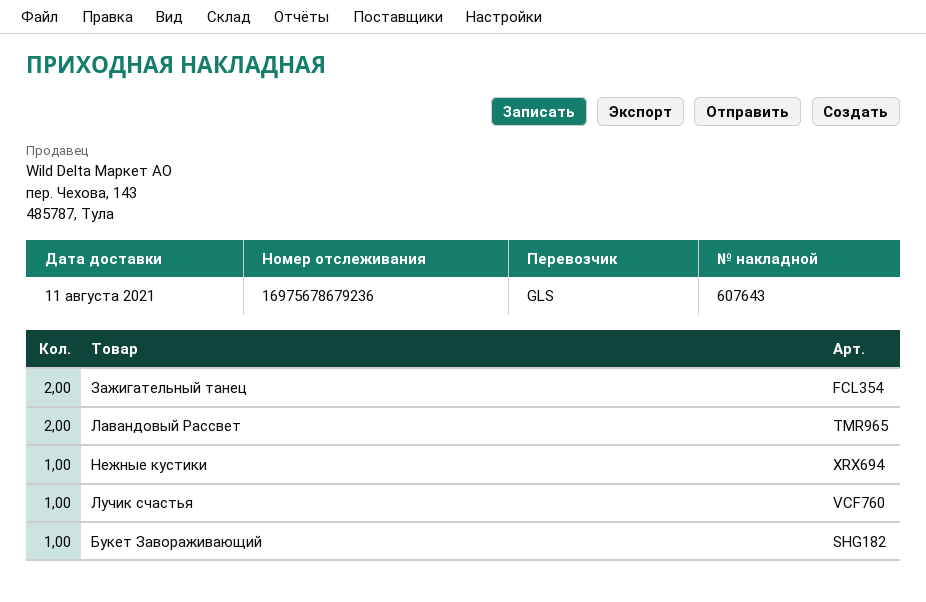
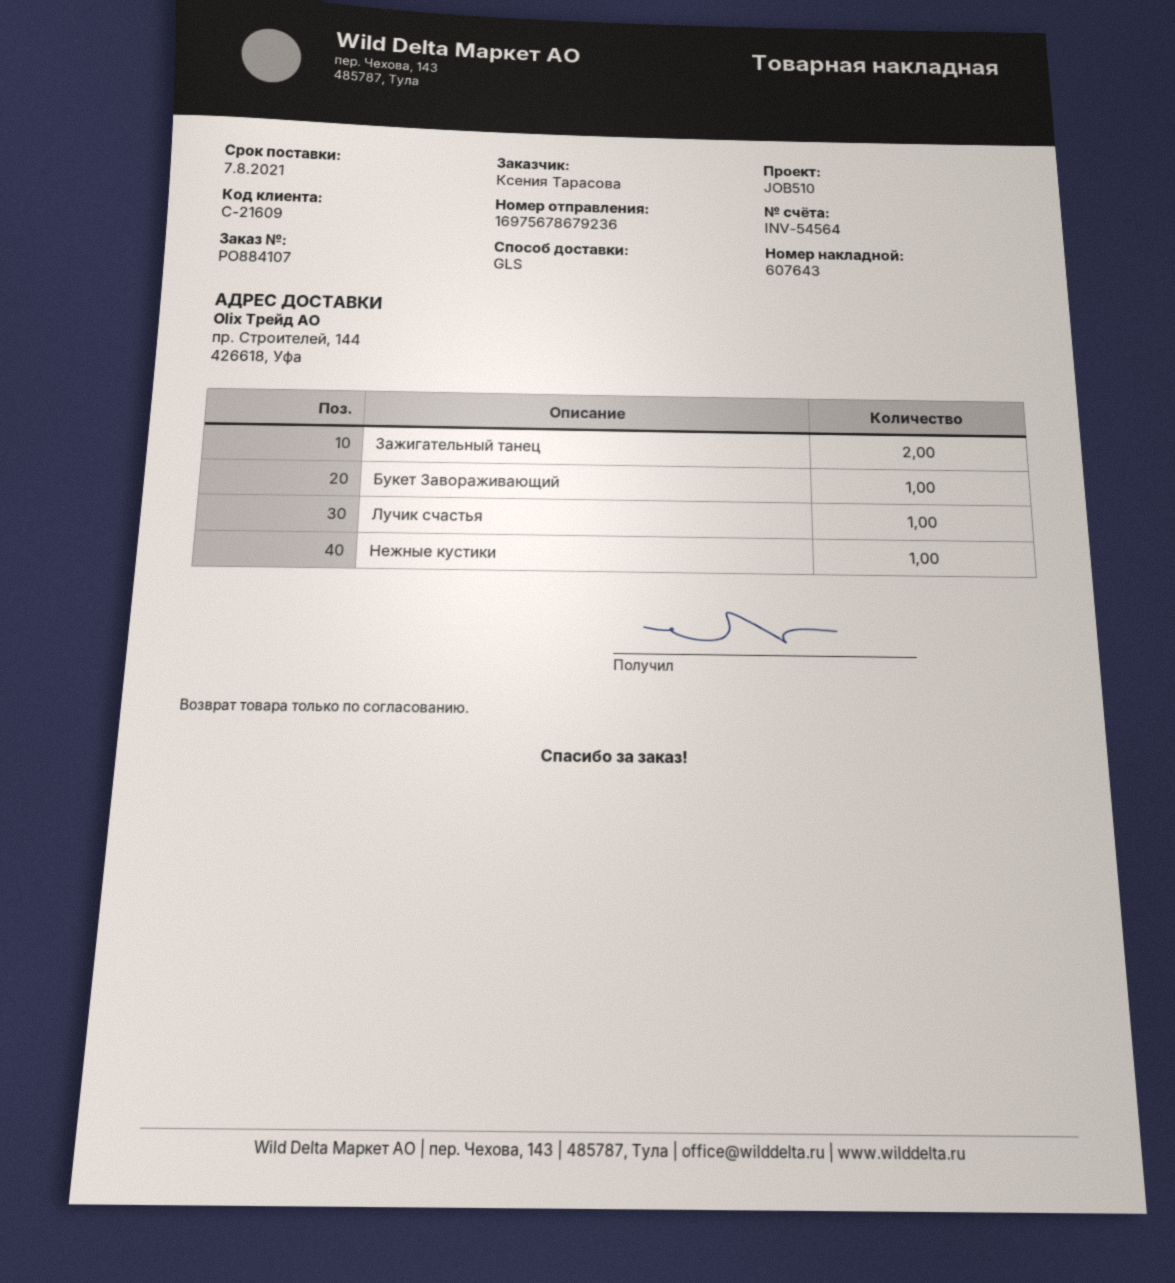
delivery date: 2021-08-11 -> 2021-08-07
Лавандовый Рассвет: 2 -> none

